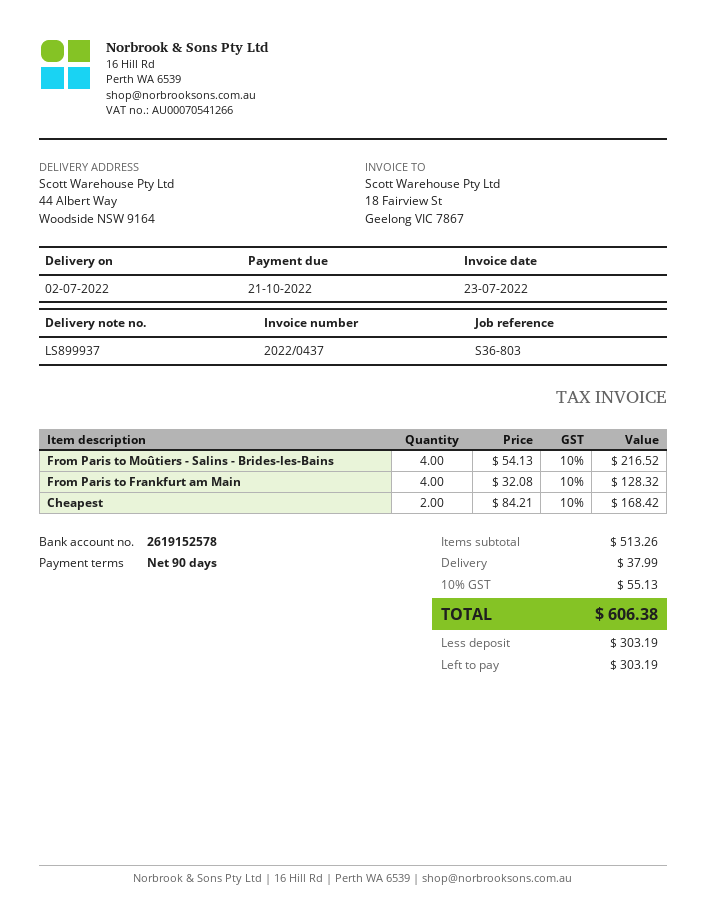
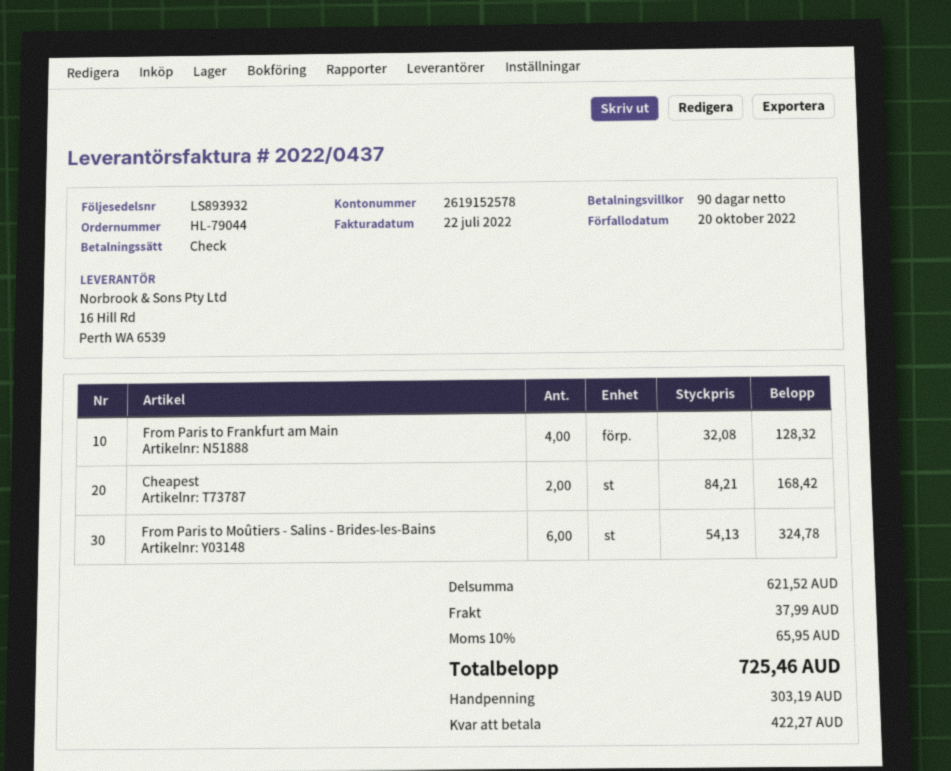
delivery note number: LS899937 -> LS893932
invoice date: 2022-07-23 -> 2022-07-22
due date: 2022-10-21 -> 2022-10-20
From Paris to Moûtiers - Salins - Brides-les-Bains: 4 x 54.13 = 216.52 -> 6 x 54.13 = 324.78
subtotal: 513.26 -> 621.52
tax: 10% = 55.13 -> 10% = 65.95
total: 606.38 -> 725.46
balance: 303.19 -> 422.27

